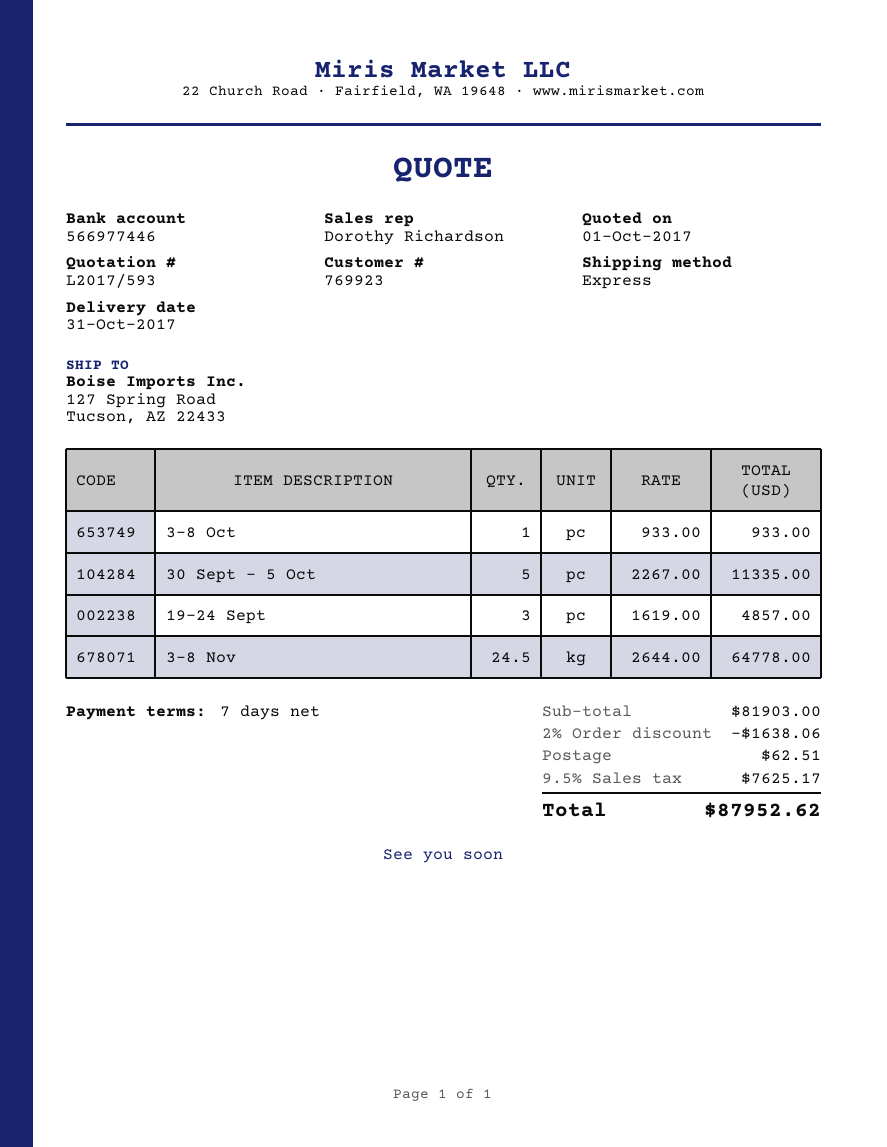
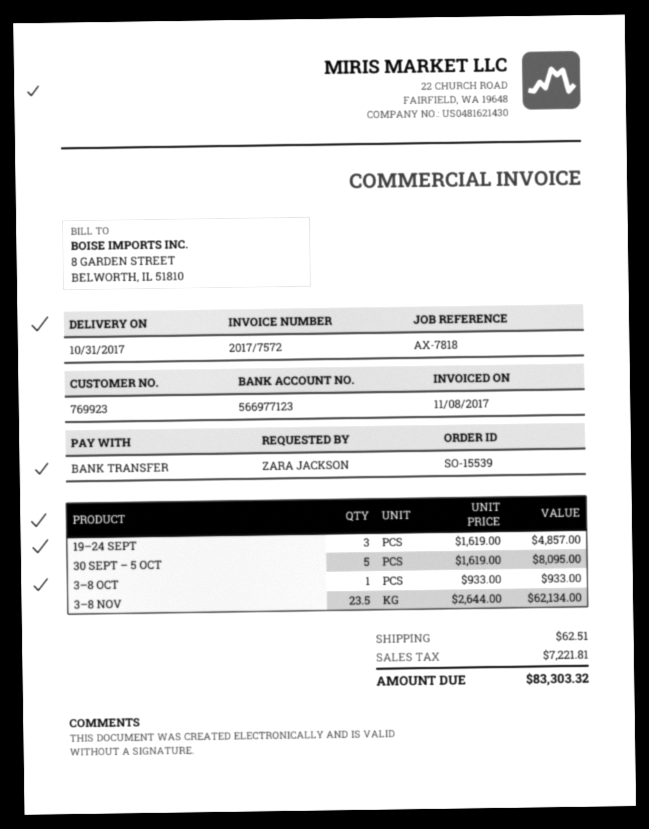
bank account: 566977446 -> 566977123
30 Sept – 5 Oct: 5 x 2267.00 = 11335.00 -> 5 x 1619.00 = 8095.00
3–8 Nov: 24.5 x 2644.00 = 64778.00 -> 23.5 x 2644.00 = 62134.00
discount: 2% = 1638.06 -> none
tax: 7625.17 -> 7221.81
total: 87952.62 -> 83303.32

